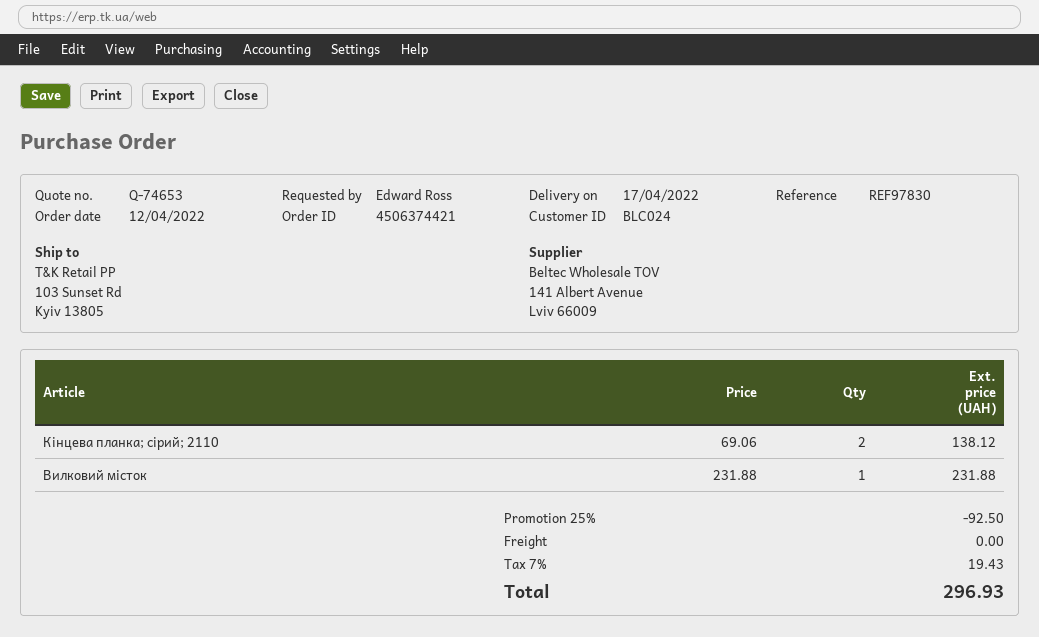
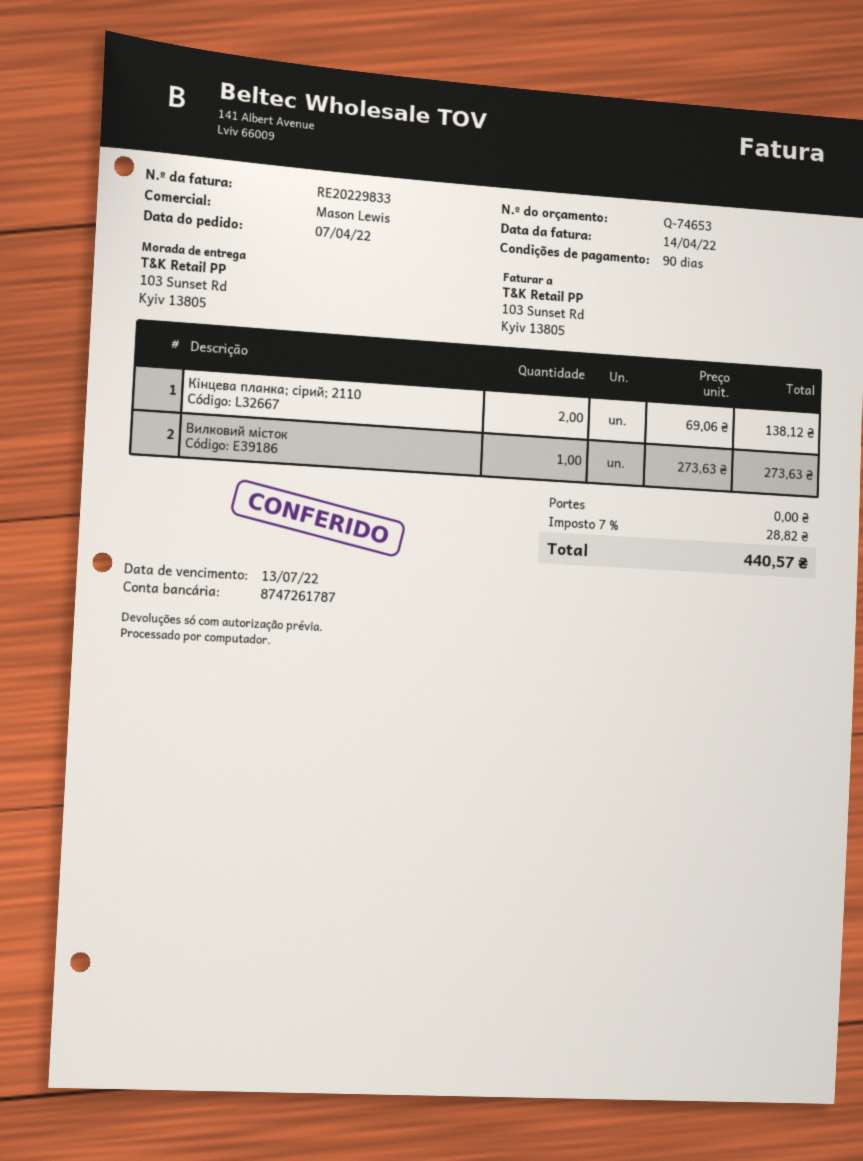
order date: 2022-04-12 -> 2022-04-07
Вилковий місток: 1 x 231.88 = 231.88 -> 1 x 273.63 = 273.63
discount: 25% = 92.50 -> none
tax: 7% = 19.43 -> 7% = 28.82
total: 296.93 -> 440.57

